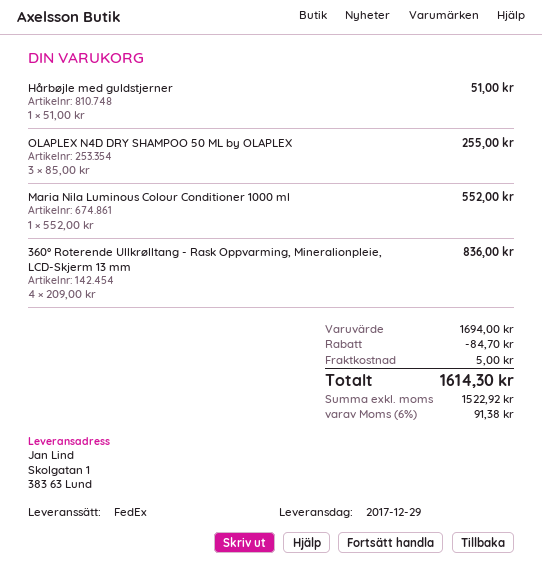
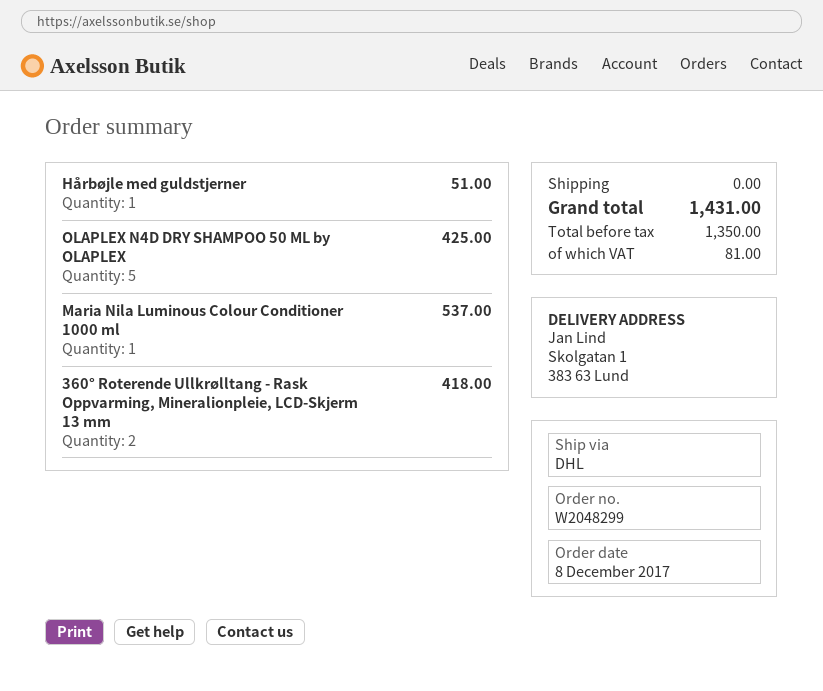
shipping method: FedEx -> DHL
OLAPLEX N4D DRY SHAMPOO 50 ML by OLAPLEX: 3 for 255.00 -> 5 for 425.00
Maria Nila Luminous Colour Conditioner 1000 ml: 1 for 552.00 -> 1 for 537.00
360° Roterende Ullkrølltang - Rask Oppvarming, Mineralionpleie, LCD-Skjerm 13 mm: 4 for 836.00 -> 2 for 418.00
discount: 84.70 -> none
shipping: 5.00 -> 0.00
net: 1522.92 -> 1350.00
tax: 91.38 -> 81.00
total: 1614.30 -> 1431.00

